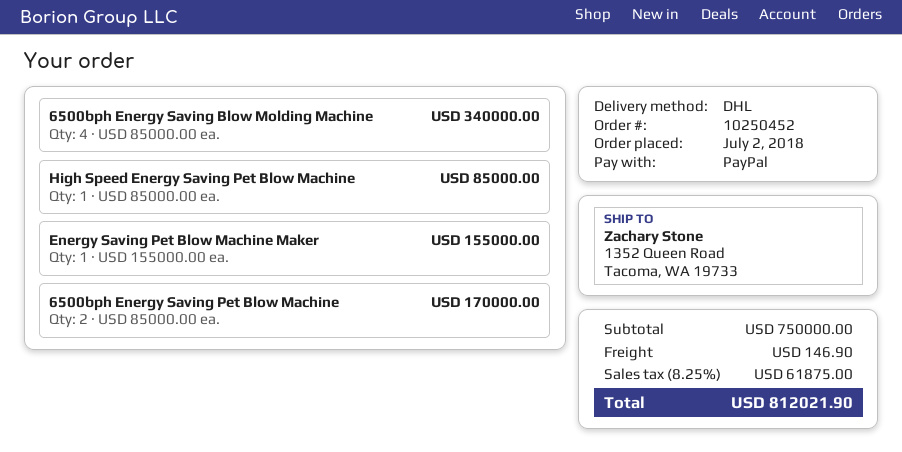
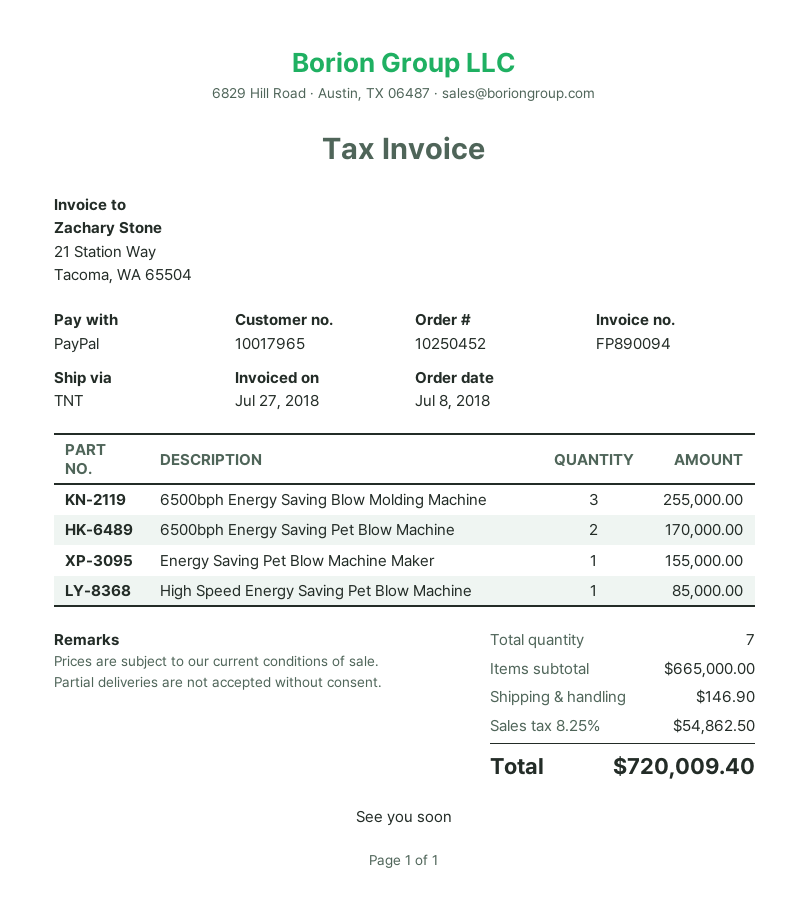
order date: 2018-07-02 -> 2018-07-08
shipping method: DHL -> TNT
6500bph Energy Saving Blow Molding Machine: 4 for 340000.00 -> 3 for 255000.00
subtotal: 750000.00 -> 665000.00
tax: 8.25% = 61875.00 -> 8.25% = 54862.50
total: 812021.90 -> 720009.40

